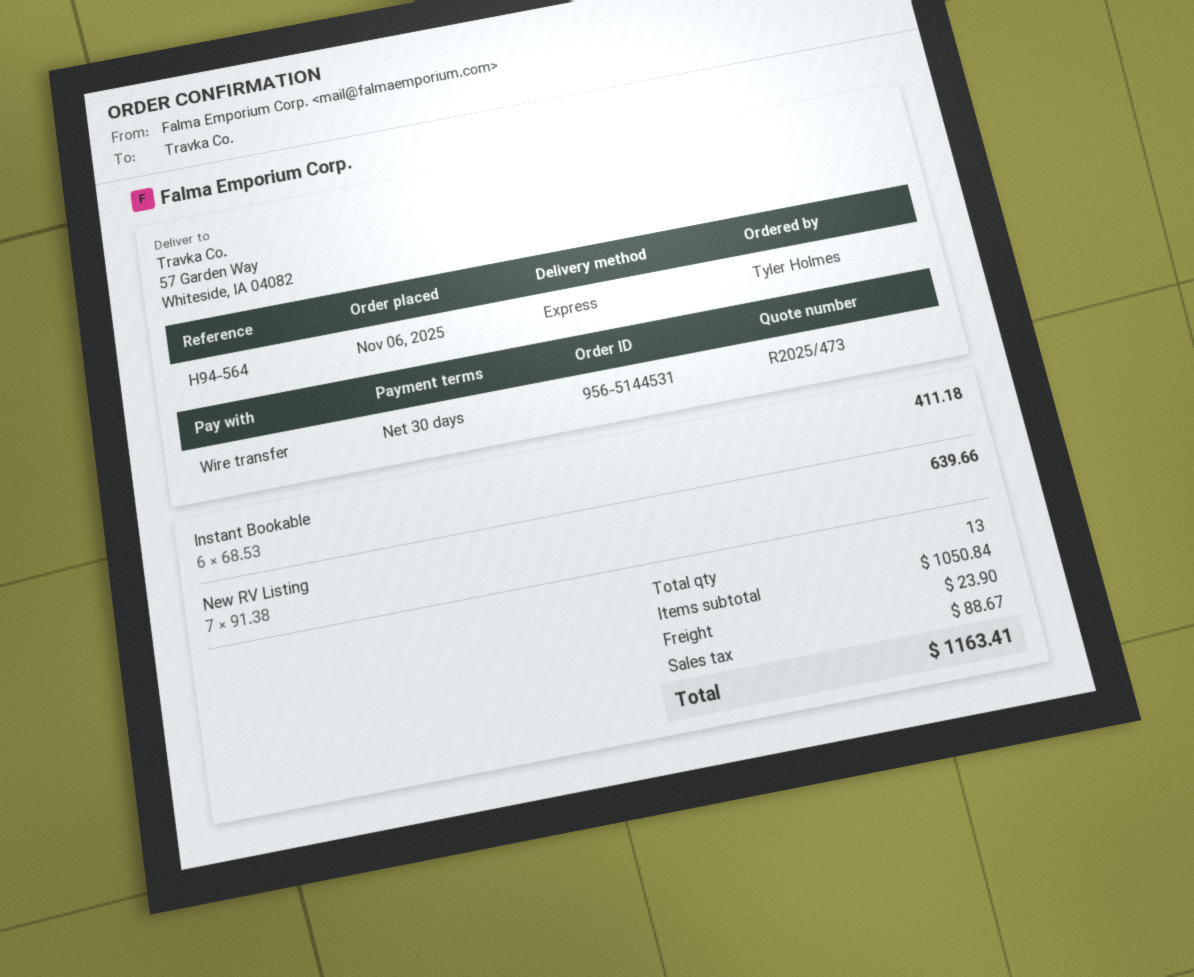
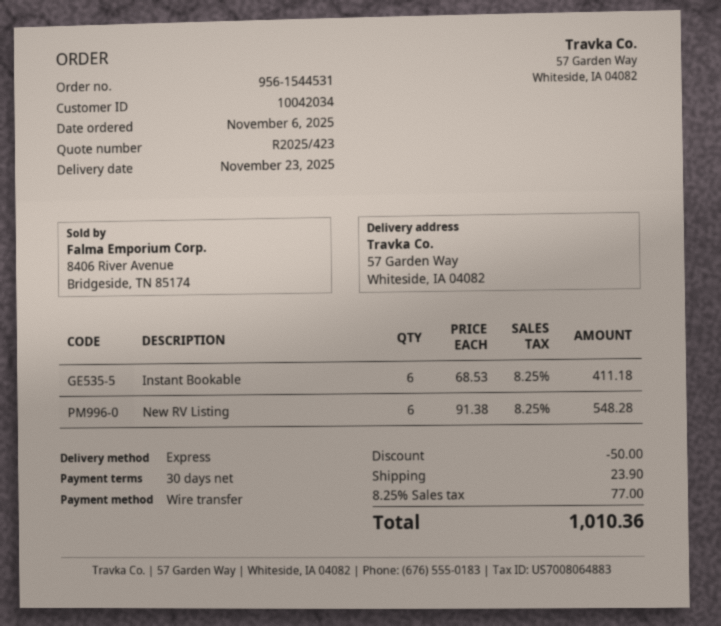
quote number: R2025/473 -> R2025/423
order number: 956-5144531 -> 956-1544531
New RV Listing: 7 x 91.38 = 639.66 -> 6 x 91.38 = 548.28
discount: none -> 50.00
tax: 88.67 -> 77.00
total: 1163.41 -> 1010.36

